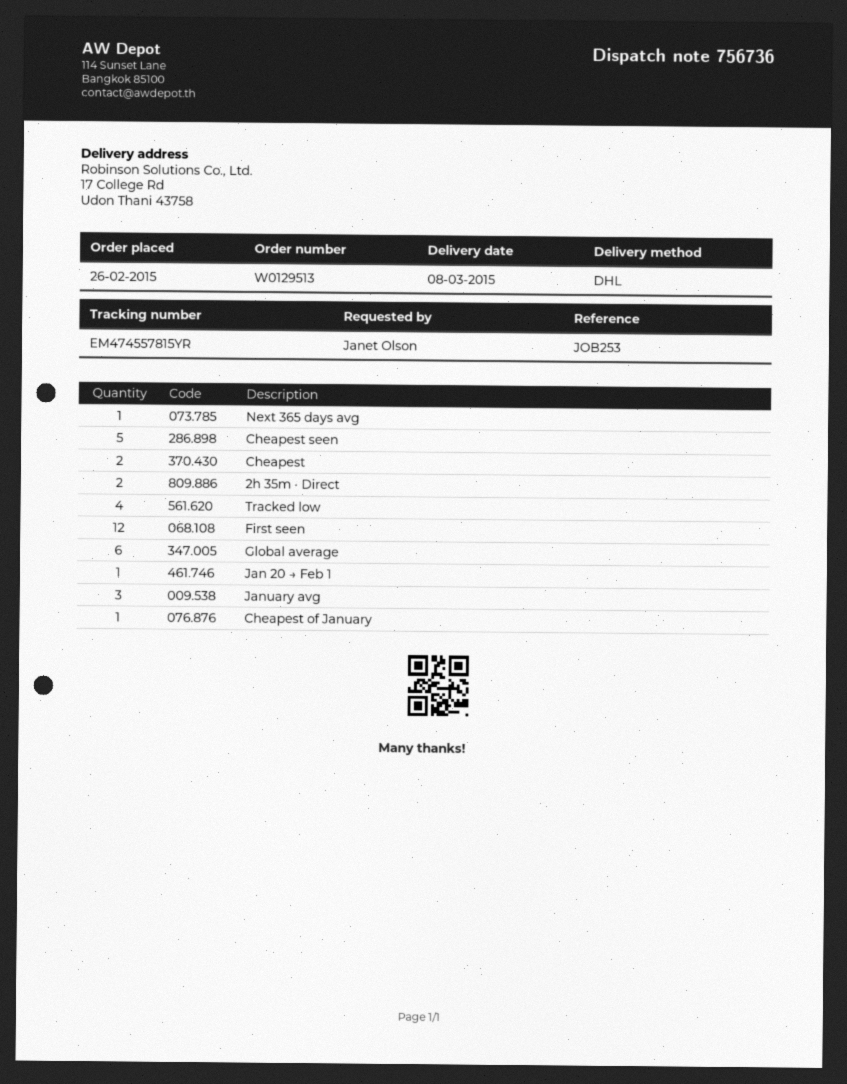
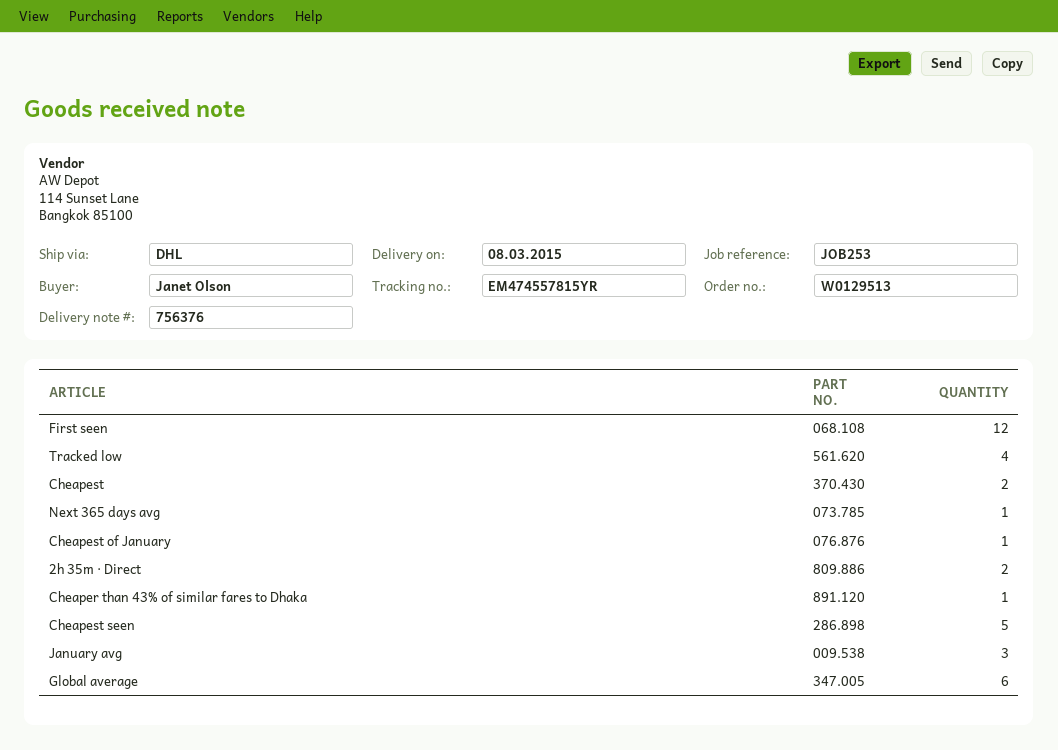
delivery note number: 756736 -> 756376
Jan 20 → Feb 1: 1 -> none
Cheaper than 43% of similar fares to Dhaka: none -> 1

